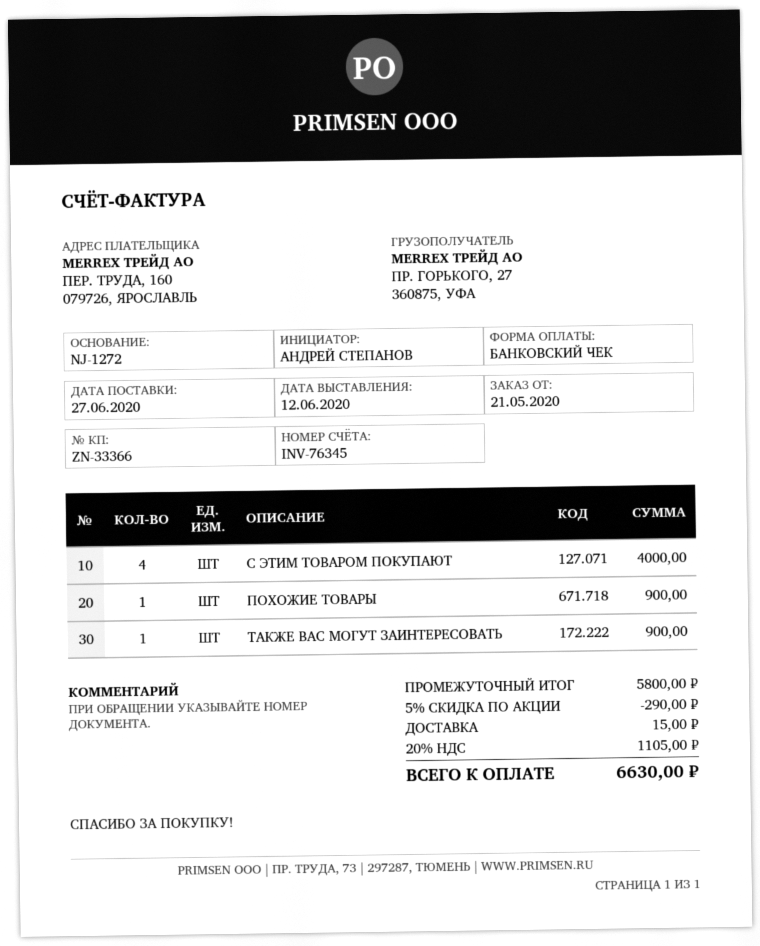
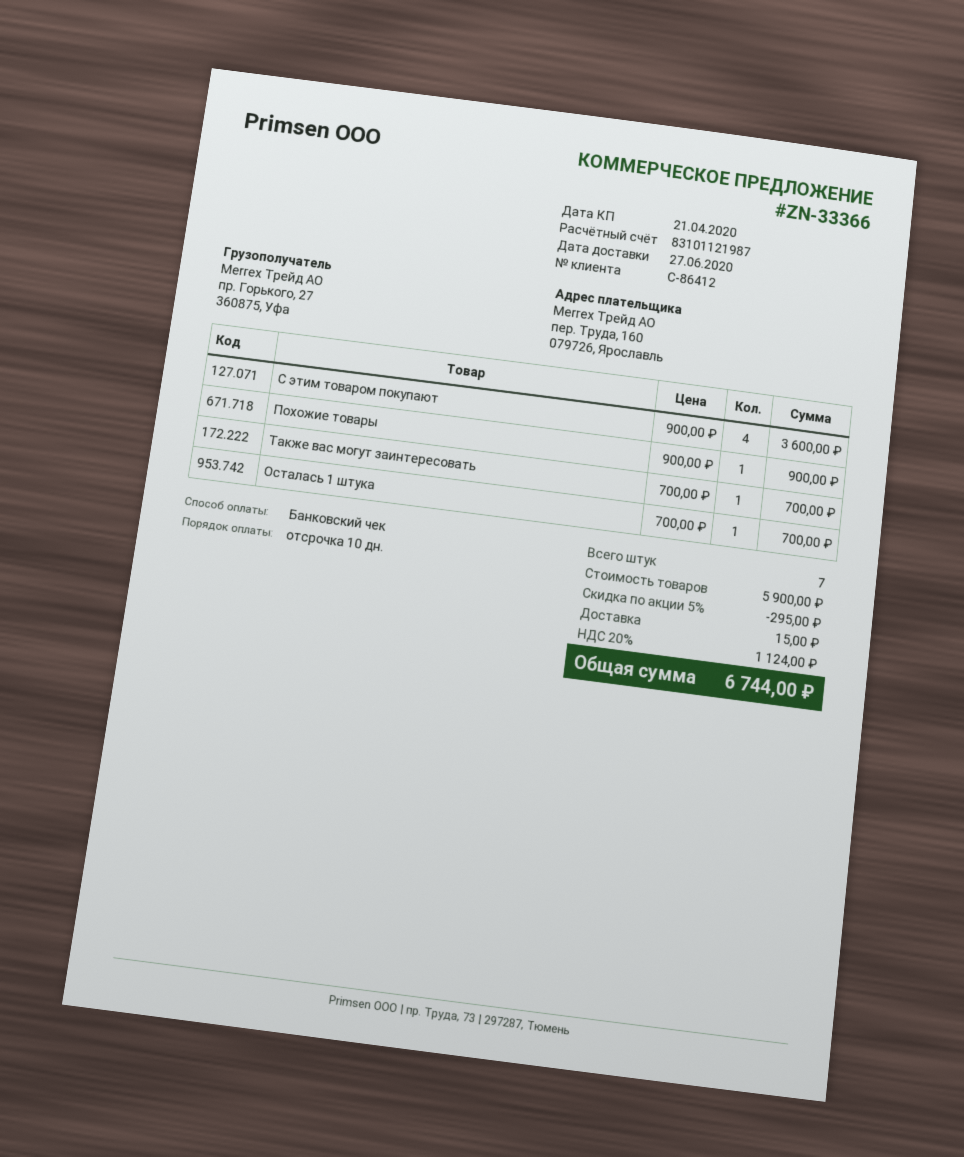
С ЭТИМ ТОВАРОМ ПОКУПАЮТ: 4 for 4000.00 -> 4 for 3600.00
ТАКЖЕ ВАС МОГУТ ЗАИНТЕРЕСОВАТЬ: 1 for 900.00 -> 1 for 700.00
Осталась 1 штука: none -> 1 for 700.00
subtotal: 5800.00 -> 5900.00
discount: 5% = 290.00 -> 5% = 295.00
tax: 20% = 1105.00 -> 20% = 1124.00
total: 6630.00 -> 6744.00

